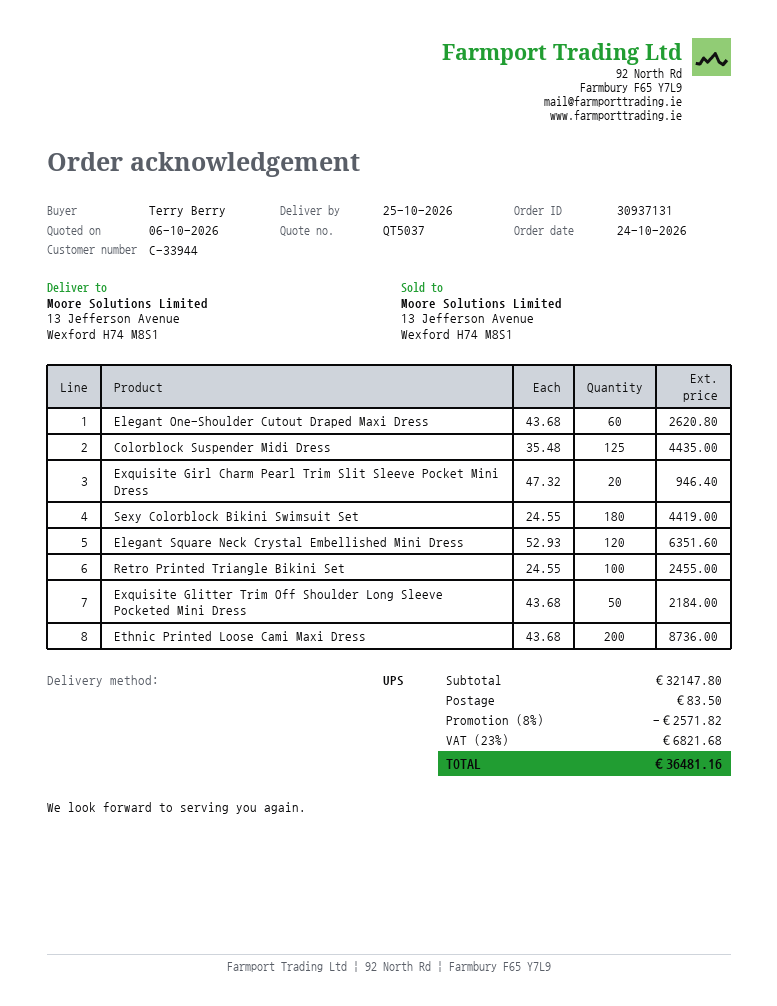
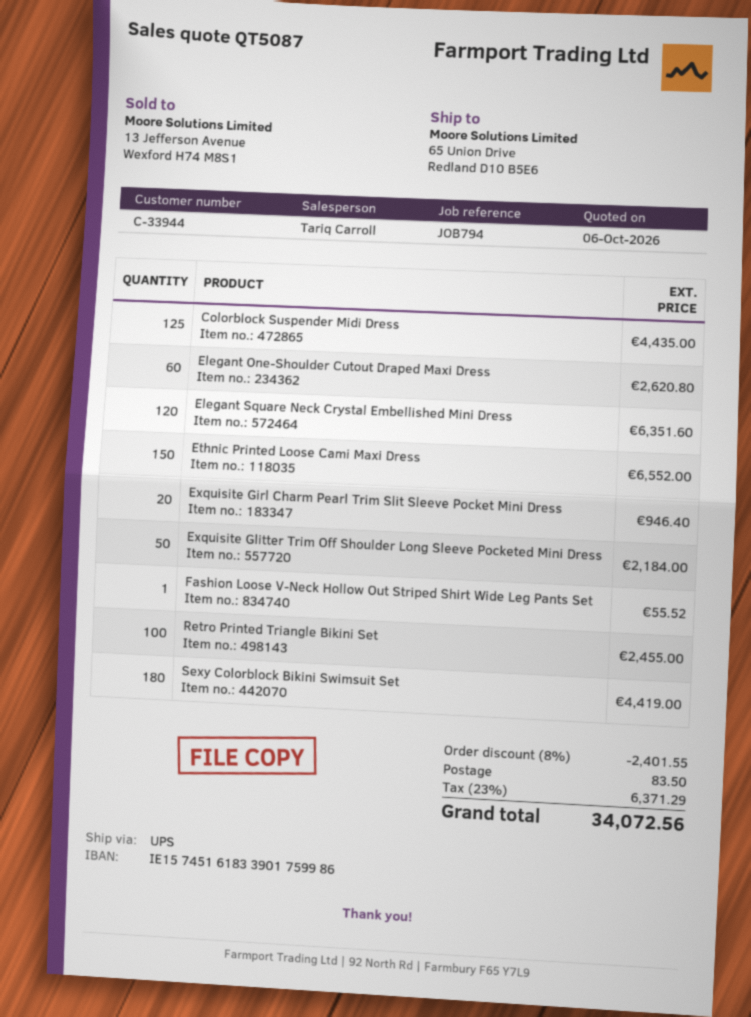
quote number: QT5037 -> QT5087
ship to: 13 Jefferson Avenue, Wexford H74 M8S1 -> 65 Union Drive, Redland D10 B5E6
Ethnic Printed Loose Cami Maxi Dress: 200 for 8736.00 -> 150 for 6552.00
Fashion Loose V-Neck Hollow Out Striped Shirt Wide Leg Pants Set: none -> 1 for 55.52
discount: 8% = 2571.82 -> 8% = 2401.55
tax: 23% = 6821.68 -> 23% = 6371.29
total: 36481.16 -> 34072.56

